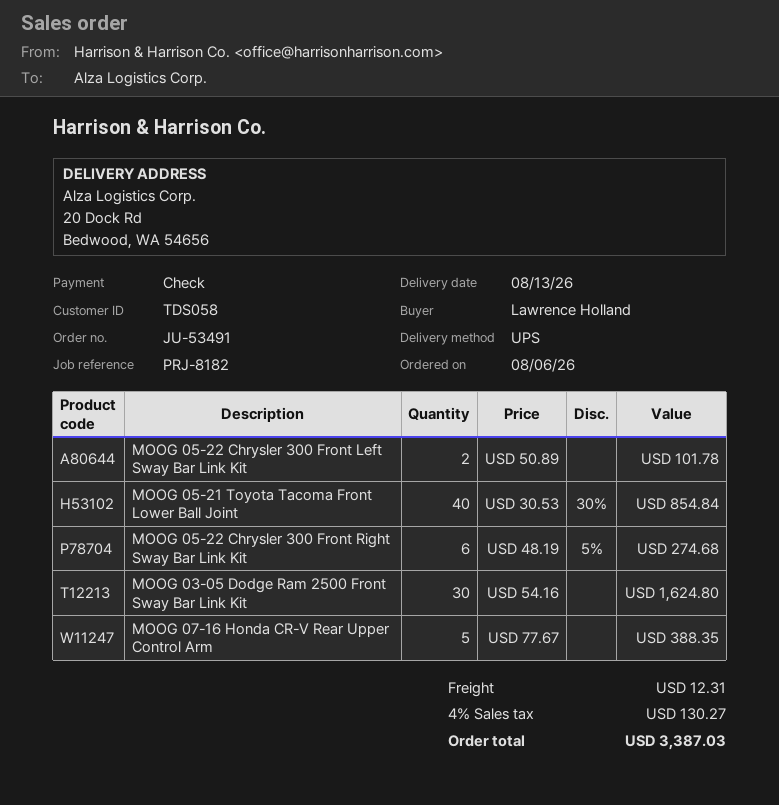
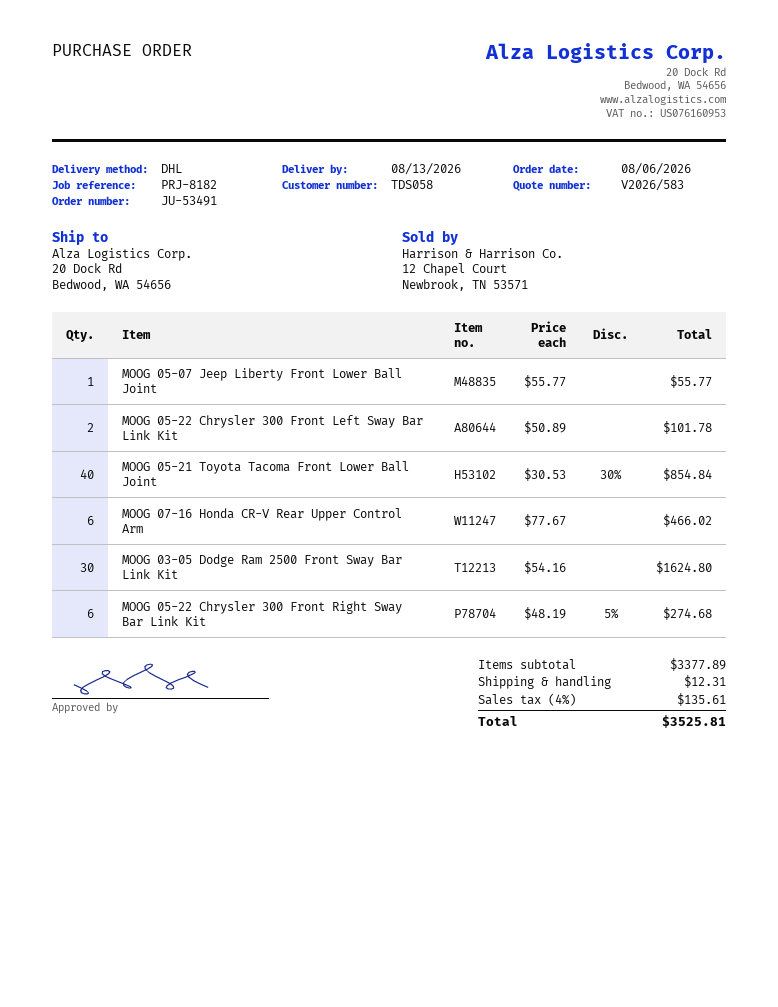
shipping method: UPS -> DHL
MOOG 07-16 Honda CR-V Rear Upper Control Arm: 5 x 77.67 = 388.35 -> 6 x 77.67 = 466.02
MOOG 05-07 Jeep Liberty Front Lower Ball Joint: none -> 1 x 55.77 = 55.77
tax: 4% = 130.27 -> 4% = 135.61
total: 3387.03 -> 3525.81

